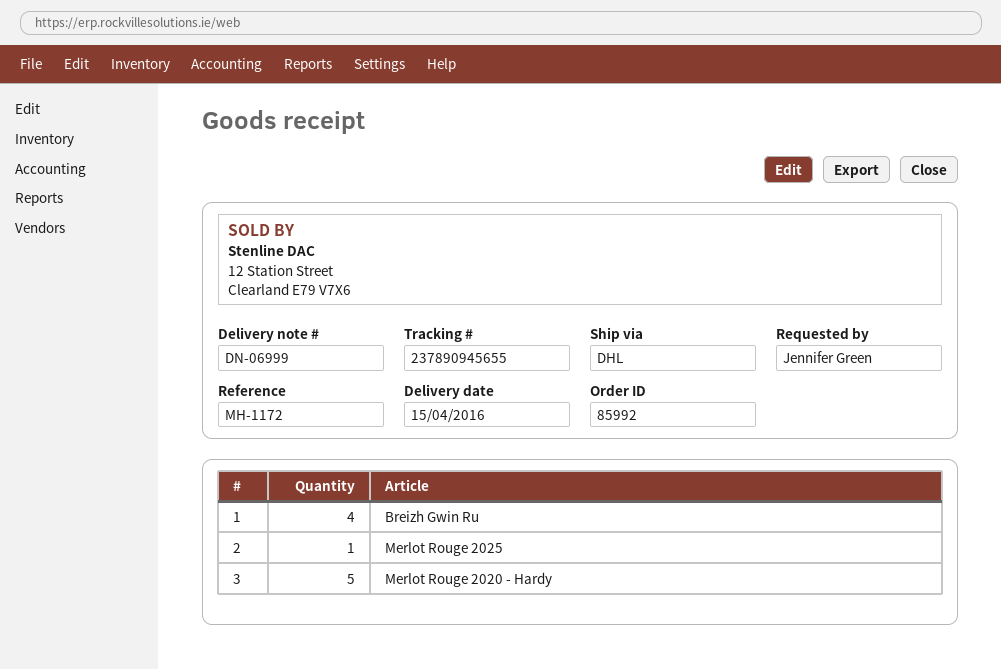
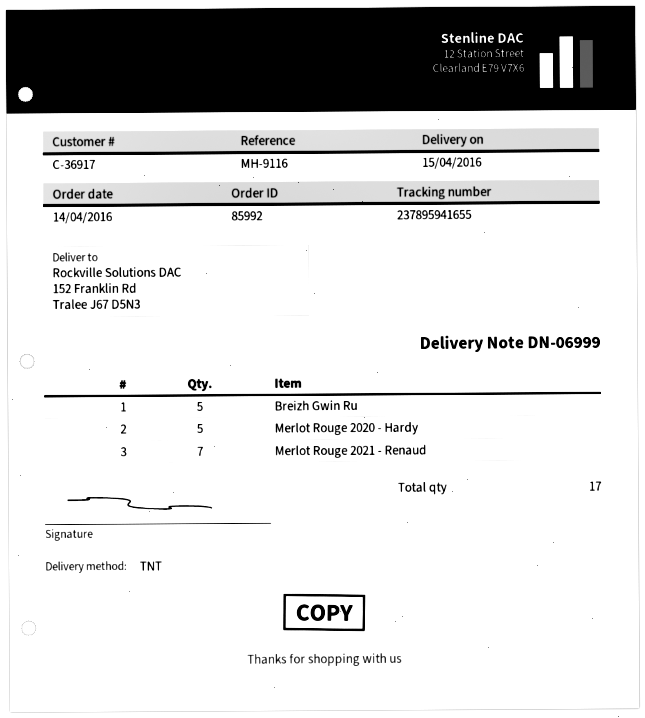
reference: MH-1172 -> MH-9116
shipping method: DHL -> TNT
tracking number: 237890945655 -> 237895941655
Breizh Gwin Ru: 4 -> 5
Merlot Rouge 2025: 1 -> none
Merlot Rouge 2021 - Renaud: none -> 7

